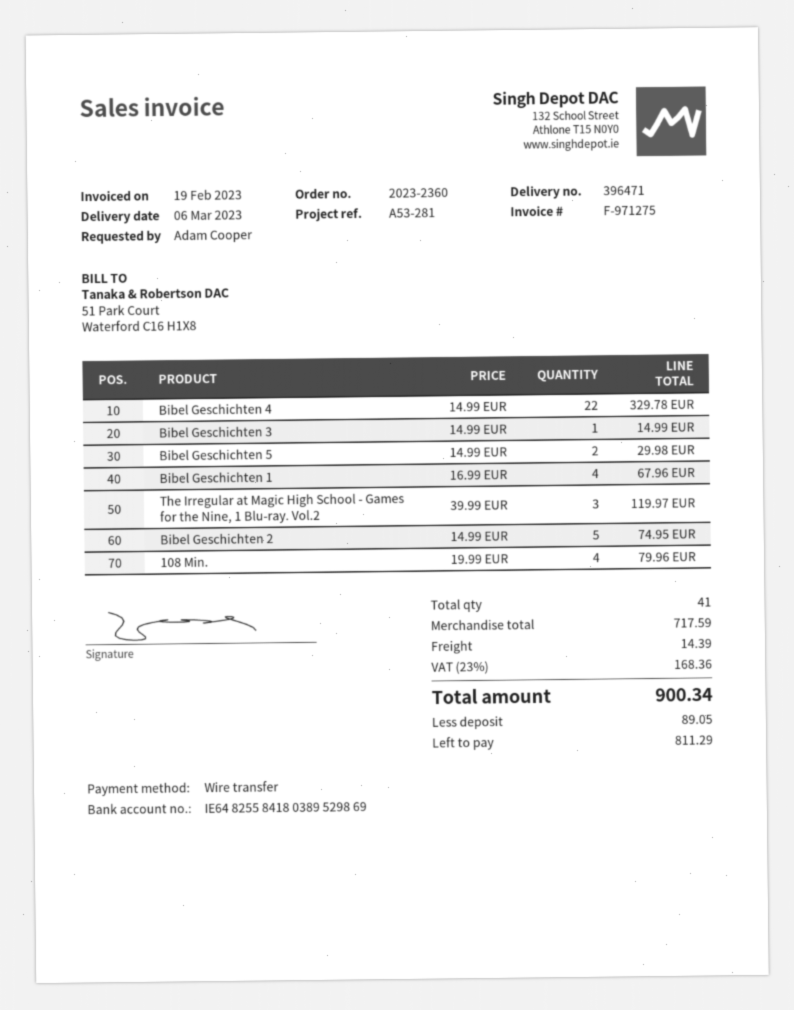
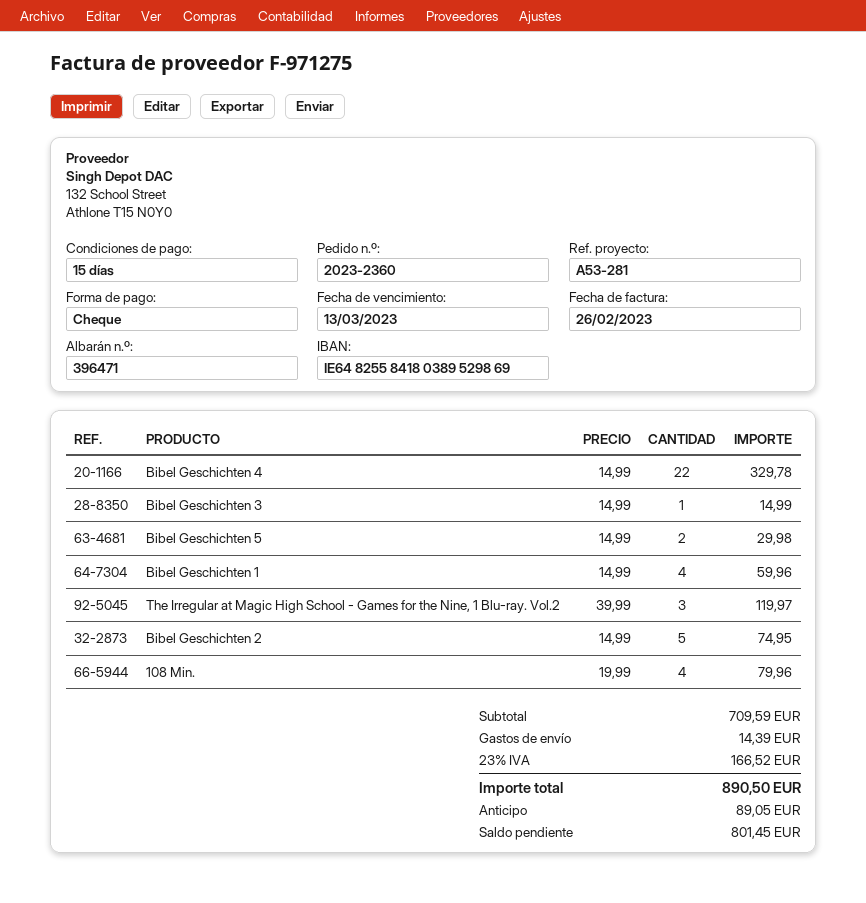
invoice date: 2023-02-19 -> 2023-02-26
payment method: bank transfer -> cheque
Bibel Geschichten 1: 4 x 16.99 = 67.96 -> 4 x 14.99 = 59.96
subtotal: 717.59 -> 709.59
tax: 23% = 168.36 -> 23% = 166.52
total: 900.34 -> 890.50
balance: 811.29 -> 801.45

